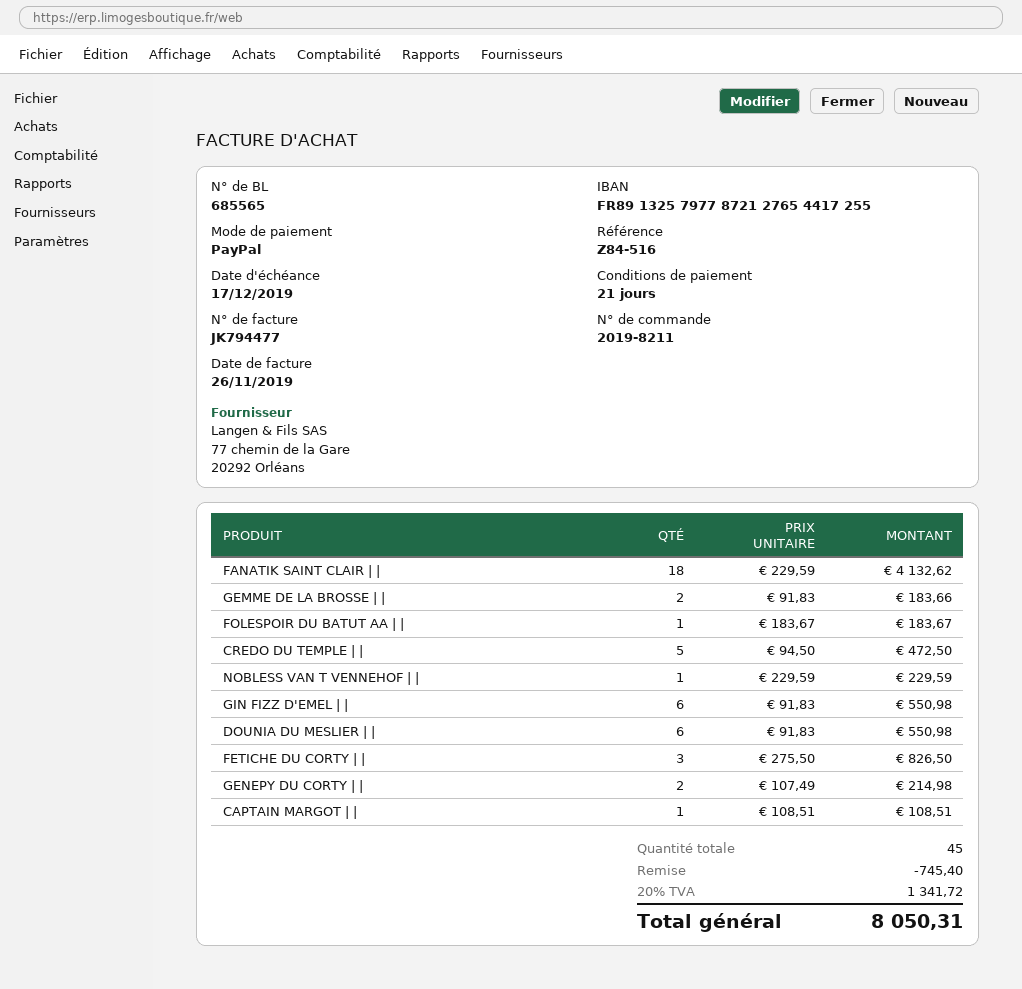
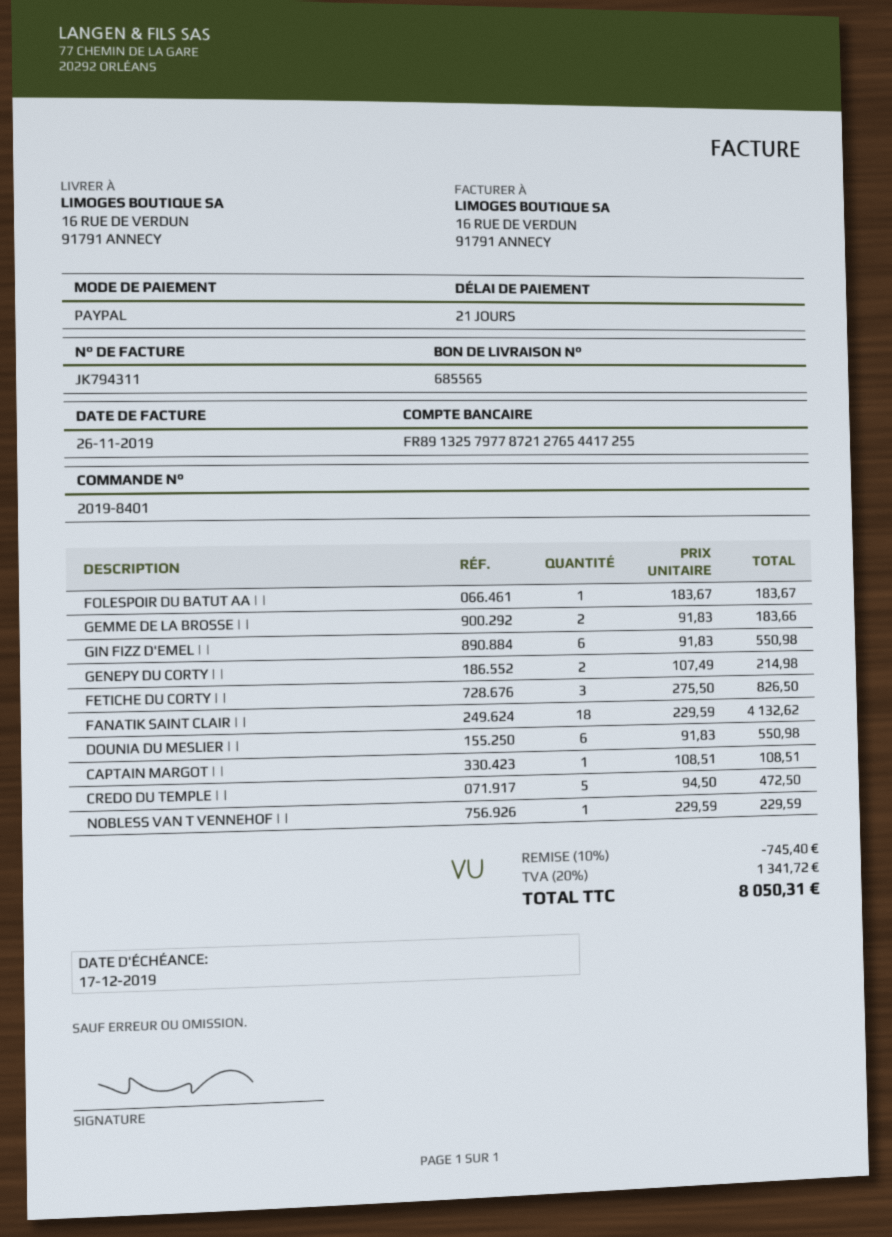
order number: 2019-8211 -> 2019-8401
invoice number: JK794477 -> JK794311

